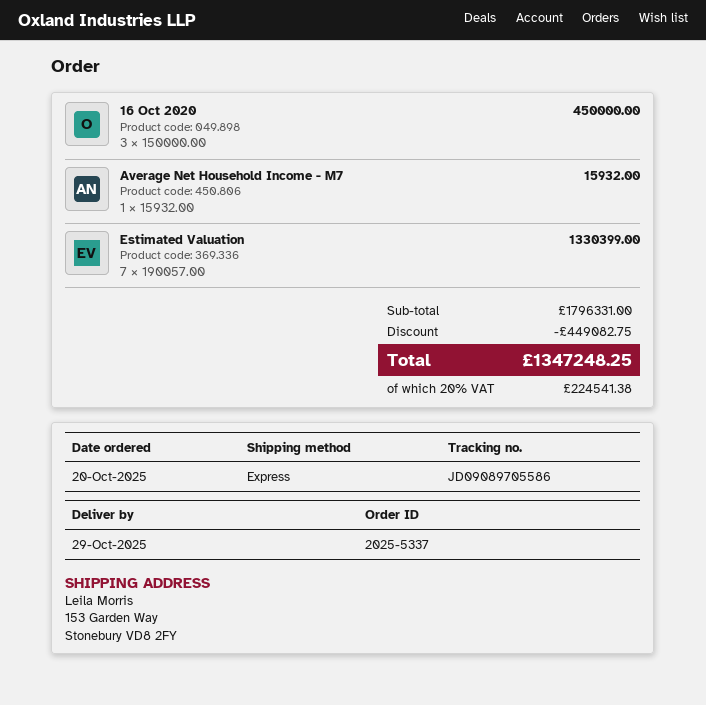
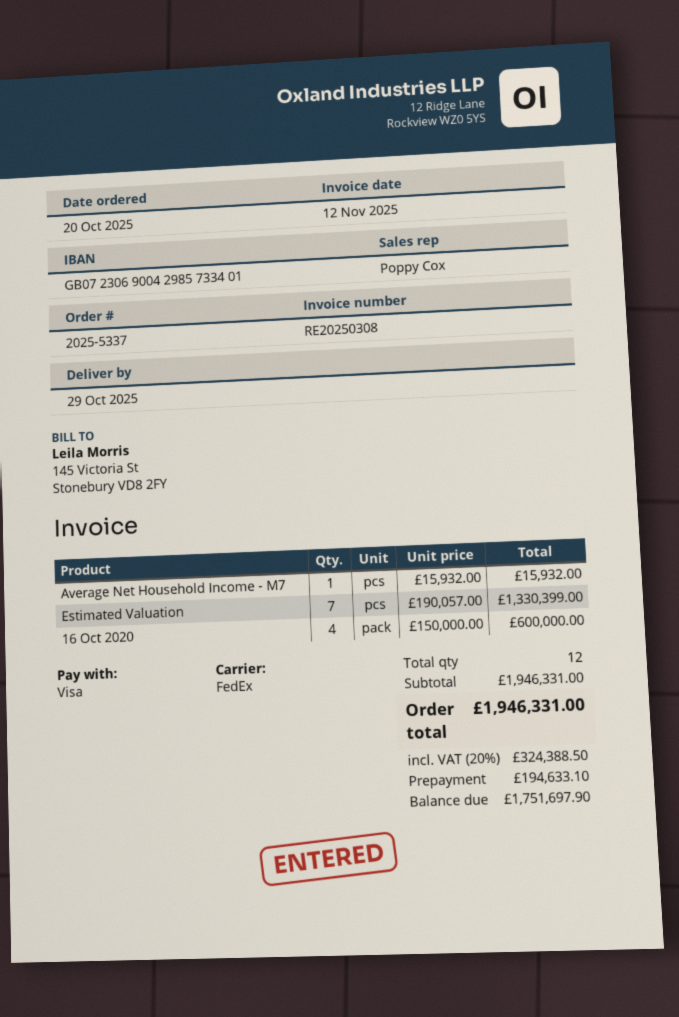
shipping method: express -> FedEx
16 Oct 2020: 3 x 150000.00 = 450000.00 -> 4 x 150000.00 = 600000.00
subtotal: 1796331.00 -> 1946331.00
discount: 449082.75 -> none
tax: 20% = 224541.38 -> 20% = 324388.50
total: 1347248.25 -> 1946331.00

